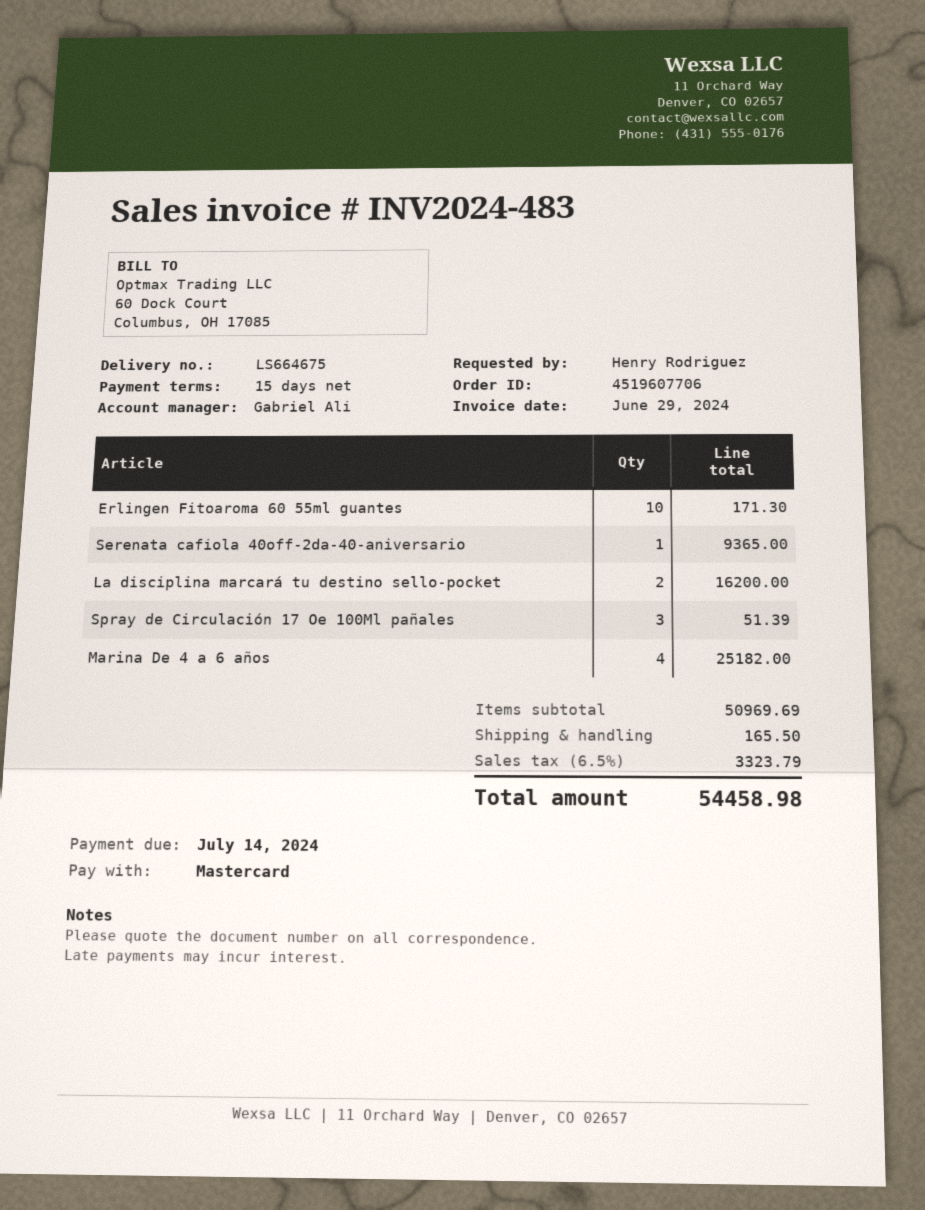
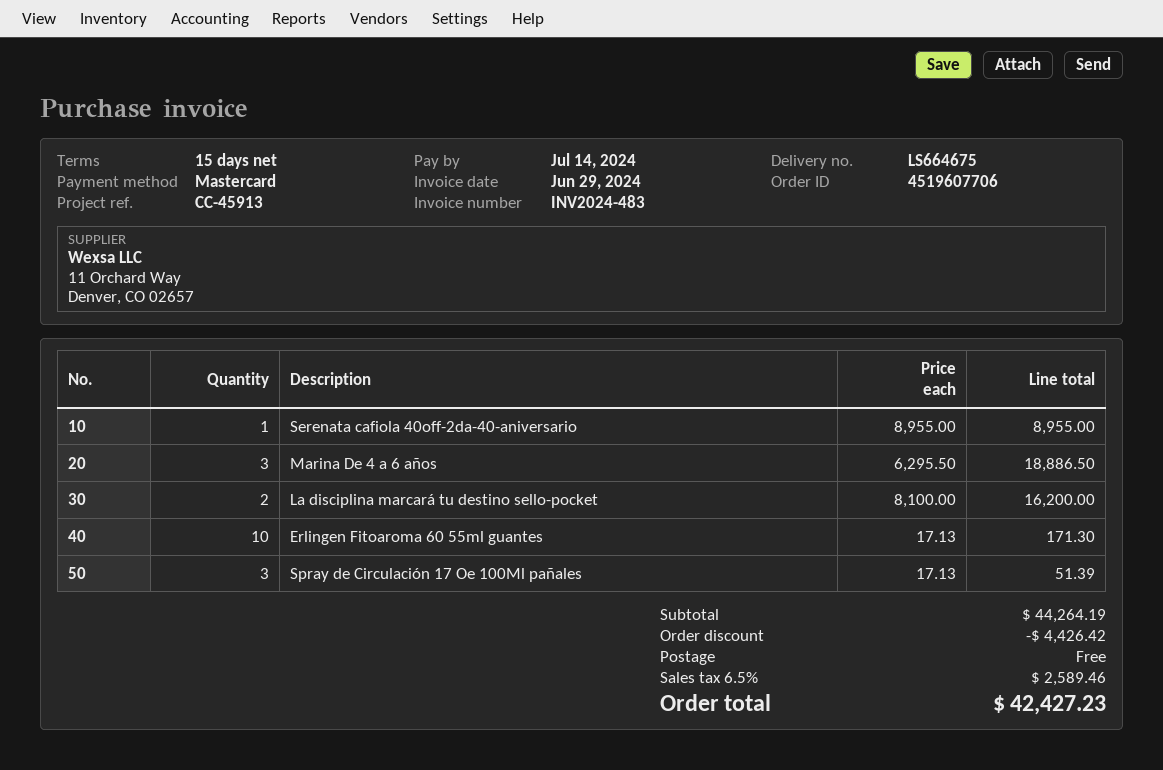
Serenata cafiola 40off-2da-40-aniversario: 1 for 9365.00 -> 1 for 8955.00
Marina De 4 a 6 años: 4 for 25182.00 -> 3 for 18886.50
subtotal: 50969.69 -> 44264.19
discount: none -> 4426.42
shipping: 165.50 -> 0.00
tax: 6.5% = 3323.79 -> 6.5% = 2589.46
total: 54458.98 -> 42427.23

